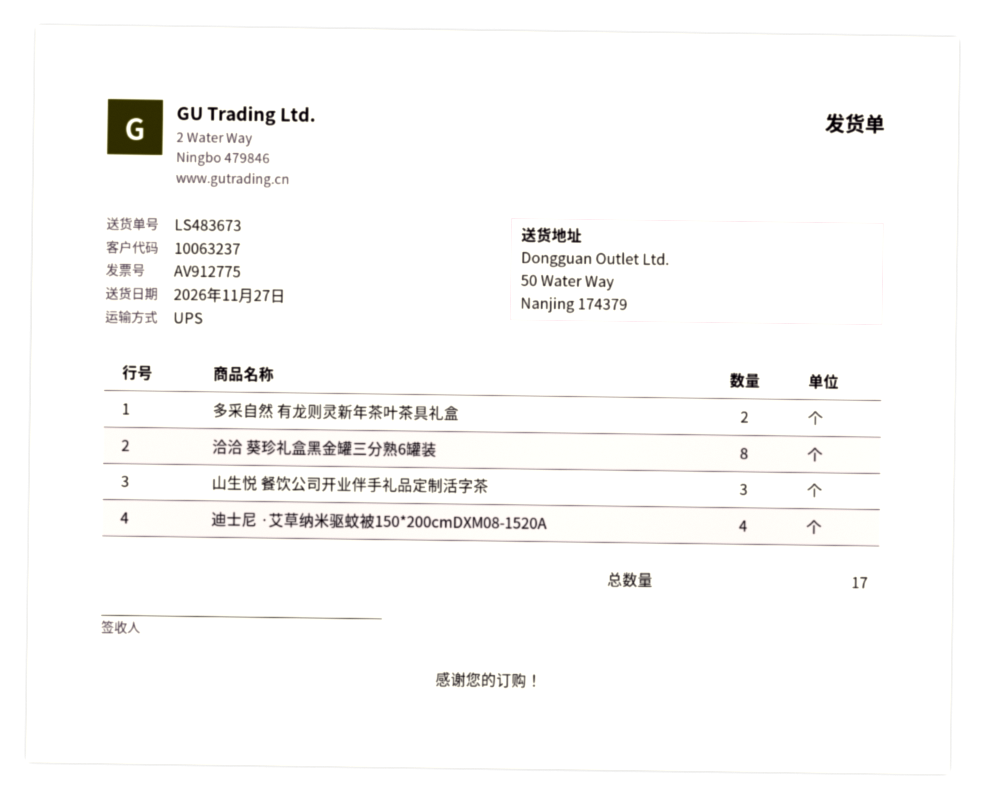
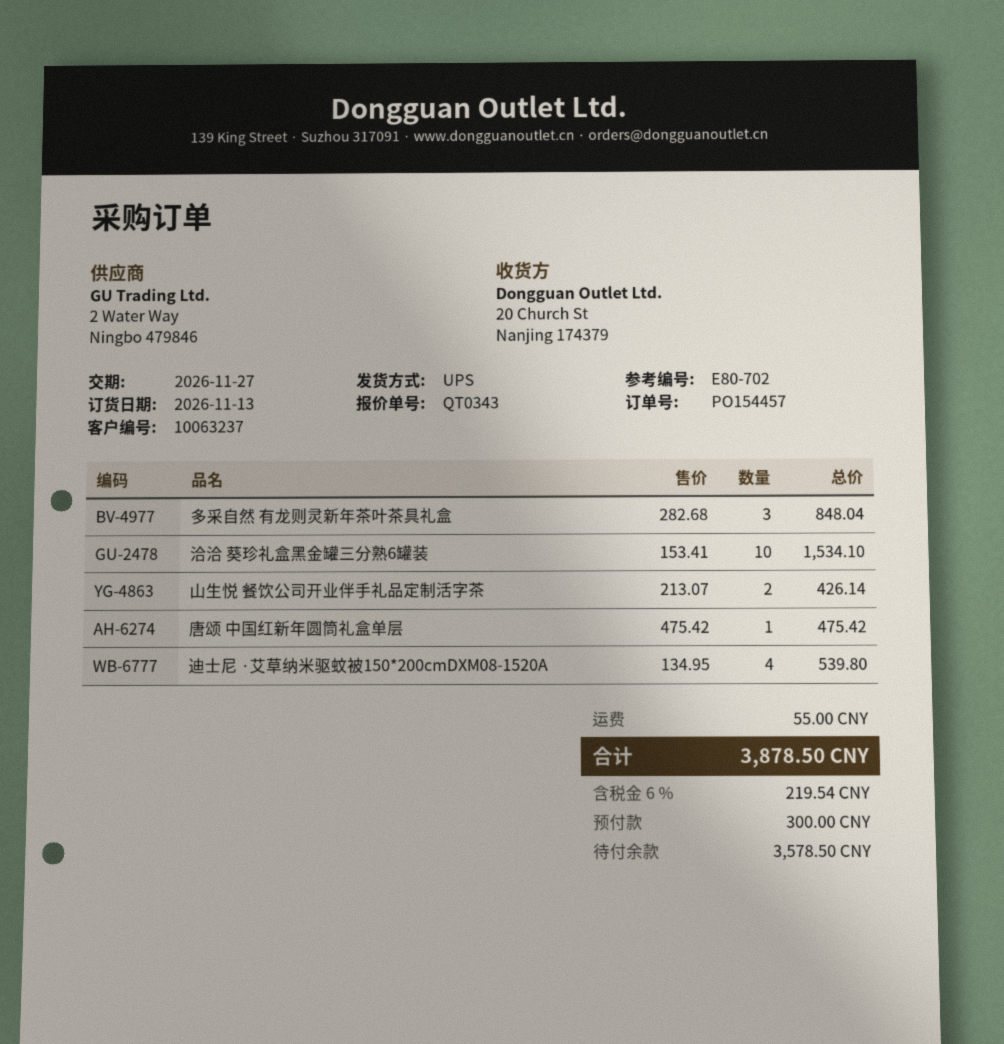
ship to: 50 Water Way, Nanjing 174379 -> 20 Church St, Nanjing 174379
多采自然 有龙则灵新年茶叶茶具礼盒: 2 -> 3
洽洽 葵珍礼盒黑金罐三分熟6罐装: 8 -> 10
山生悦 餐饮公司开业伴手礼品定制活字茶: 3 -> 2
唐颂 中国红新年圆筒礼盒单层: none -> 1

